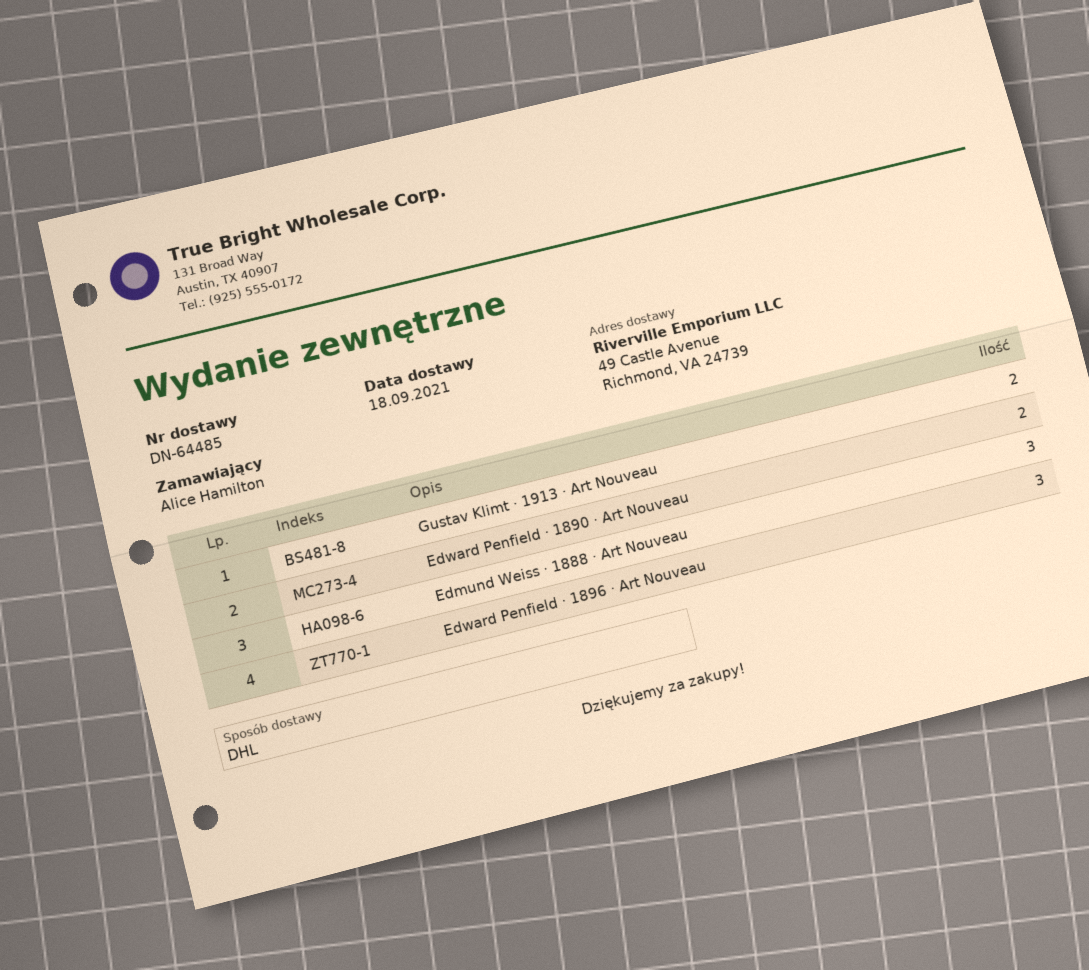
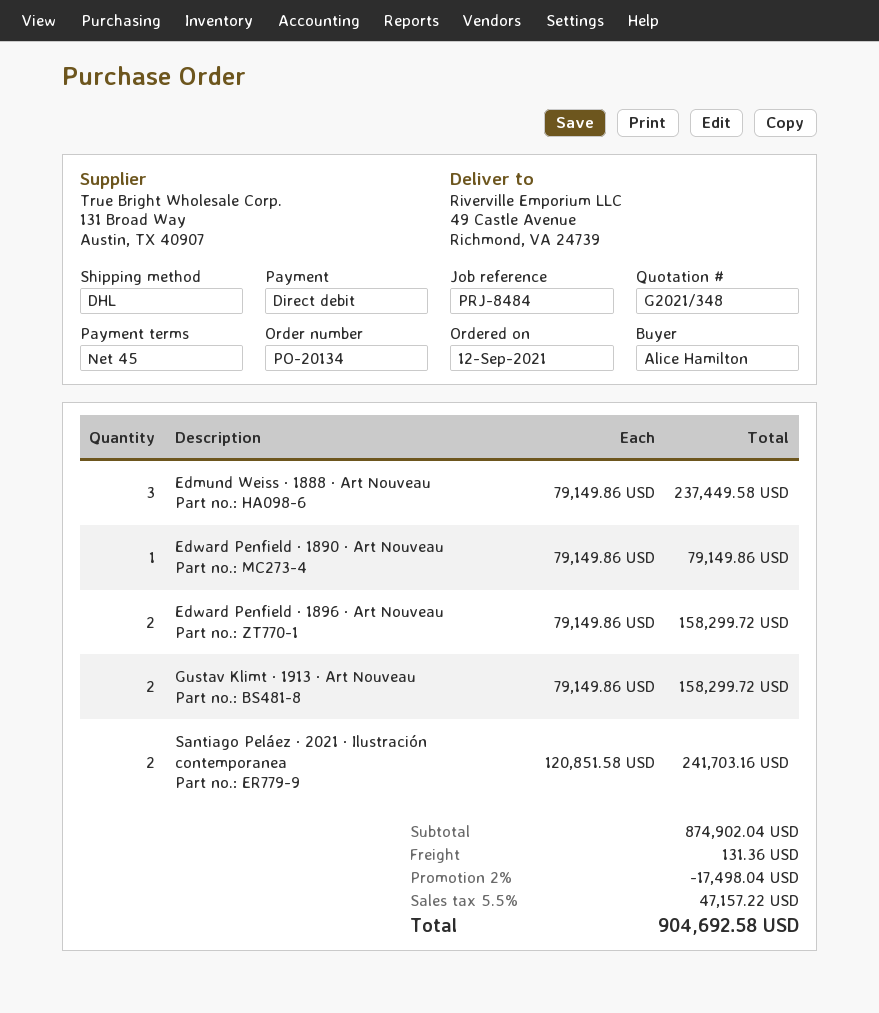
Edward Penfield · 1890 · Art Nouveau: 2 -> 1
Edward Penfield · 1896 · Art Nouveau: 3 -> 2
Santiago Peláez · 2021 · Ilustración contemporanea: none -> 2

